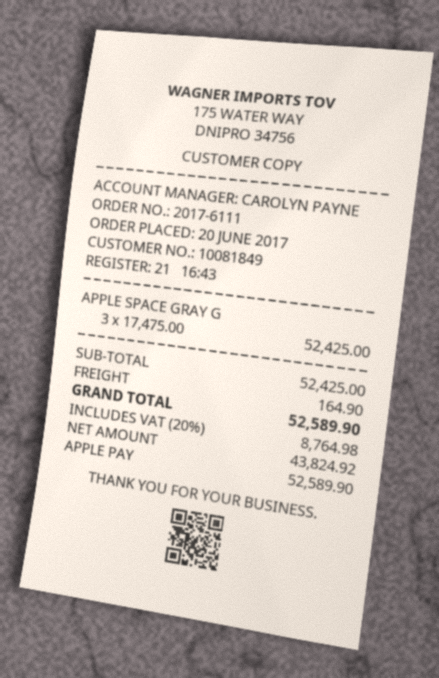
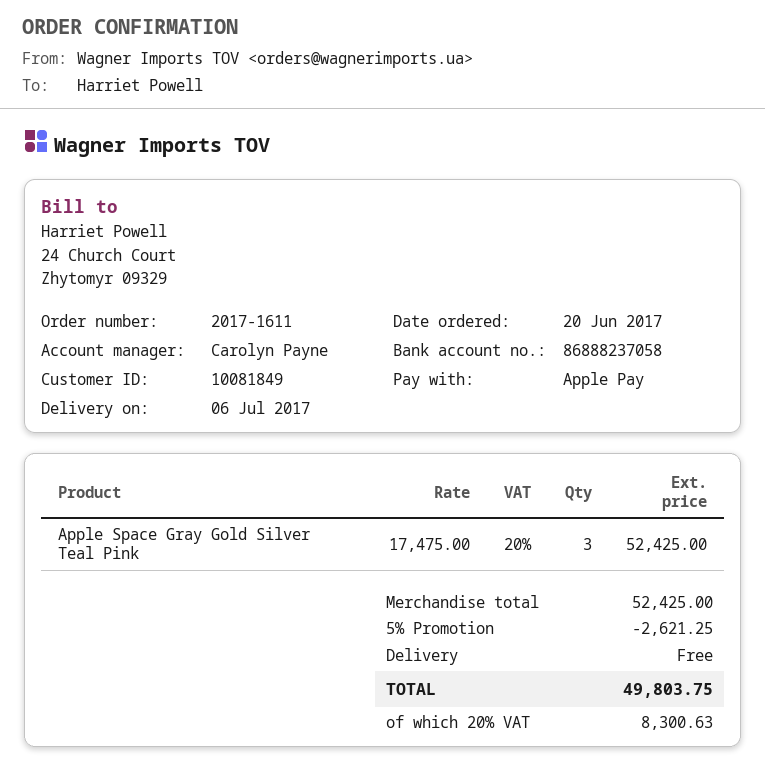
order number: 2017-6111 -> 2017-1611
discount: none -> 5% = 2621.25
shipping: 164.90 -> 0.00
tax: 20% = 8764.98 -> 20% = 8300.63
total: 52589.90 -> 49803.75

